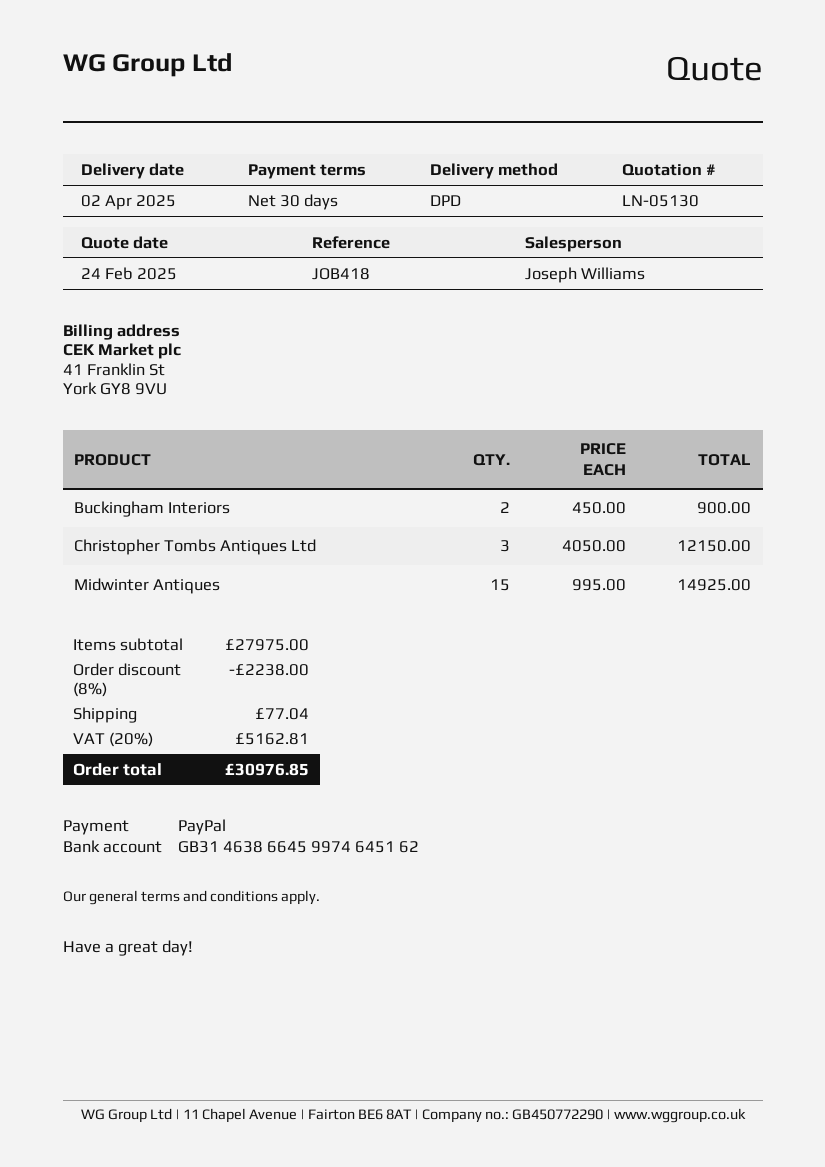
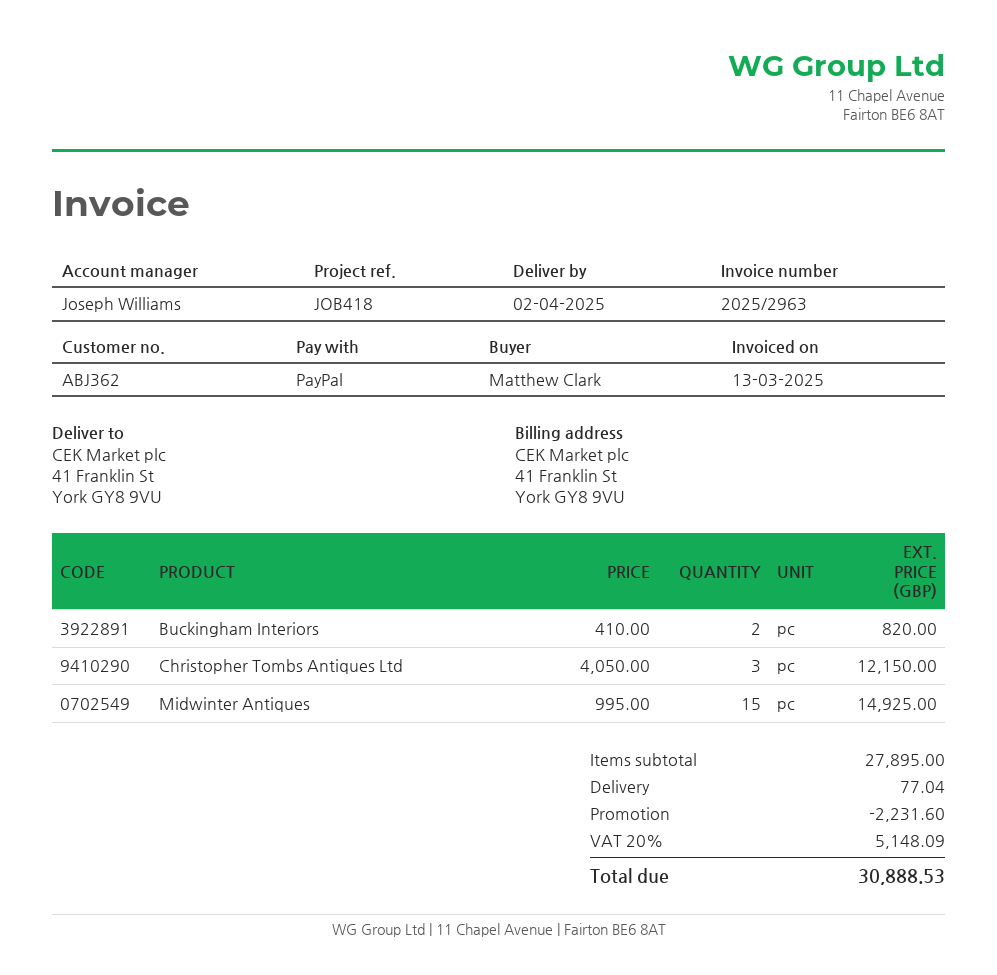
Buckingham Interiors: 2 x 450.00 = 900.00 -> 2 x 410.00 = 820.00
subtotal: 27975.00 -> 27895.00
discount: 2238.00 -> 2231.60
tax: 20% = 5162.81 -> 20% = 5148.09
total: 30976.85 -> 30888.53

